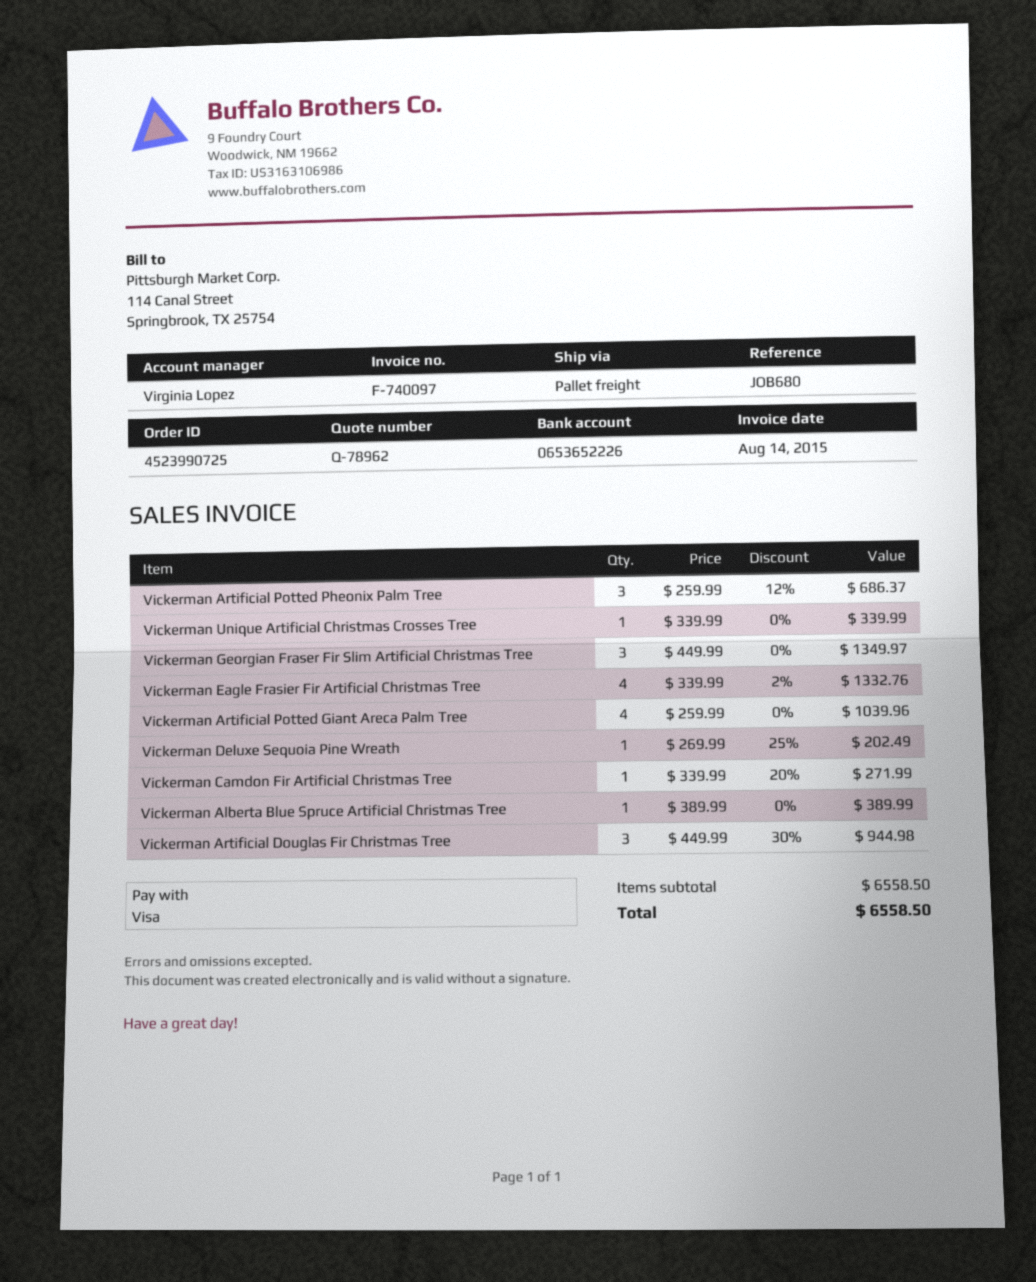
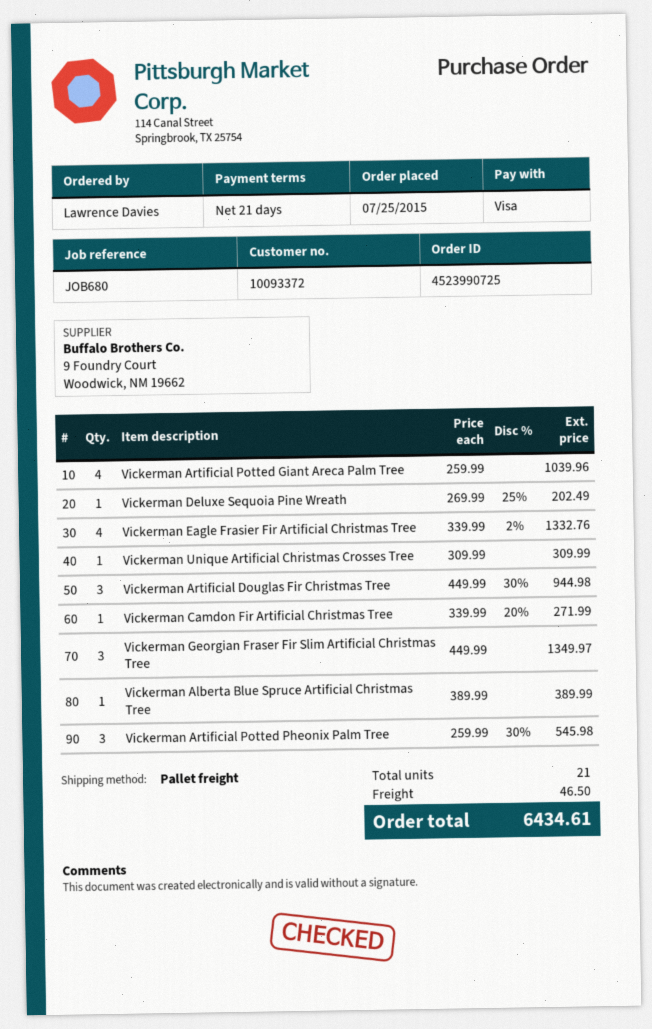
Vickerman Artificial Potted Pheonix Palm Tree: 3 x 259.99 - 12% = 686.37 -> 3 x 259.99 - 30% = 545.98
Vickerman Unique Artificial Christmas Crosses Tree: 1 x 339.99 = 339.99 -> 1 x 309.99 = 309.99
shipping: none -> 46.50
total: 6558.50 -> 6434.61

